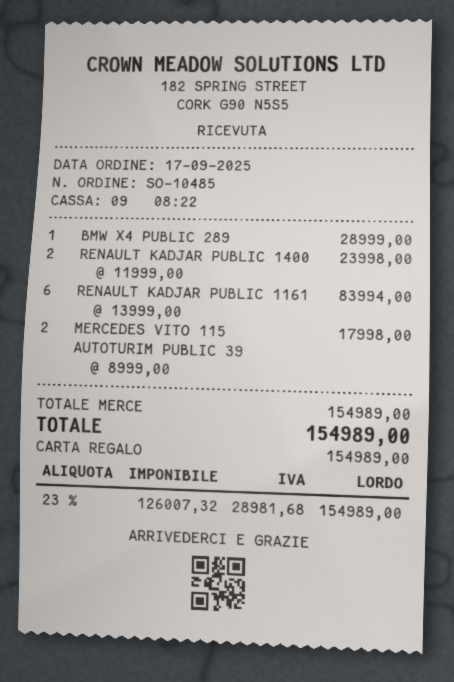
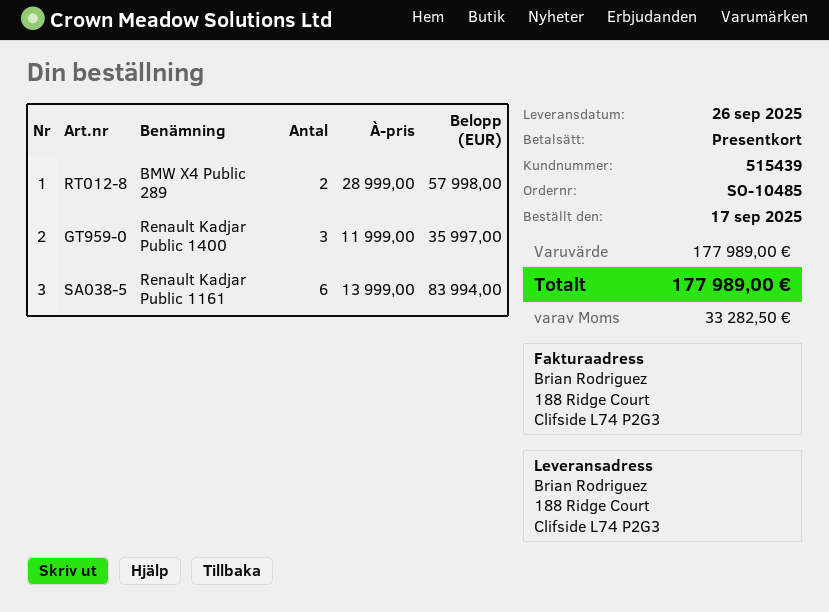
BMW X4 PUBLIC 289: 1 x 28999.00 = 28999.00 -> 2 x 28999.00 = 57998.00
RENAULT KADJAR PUBLIC 1400: 2 x 11999.00 = 23998.00 -> 3 x 11999.00 = 35997.00
MERCEDES VITO 115 AUTOTURIM PUBLIC 39: 2 x 8999.00 = 17998.00 -> none
subtotal: 154989.00 -> 177989.00
tax: 28981.68 -> 33282.50
total: 154989.00 -> 177989.00

